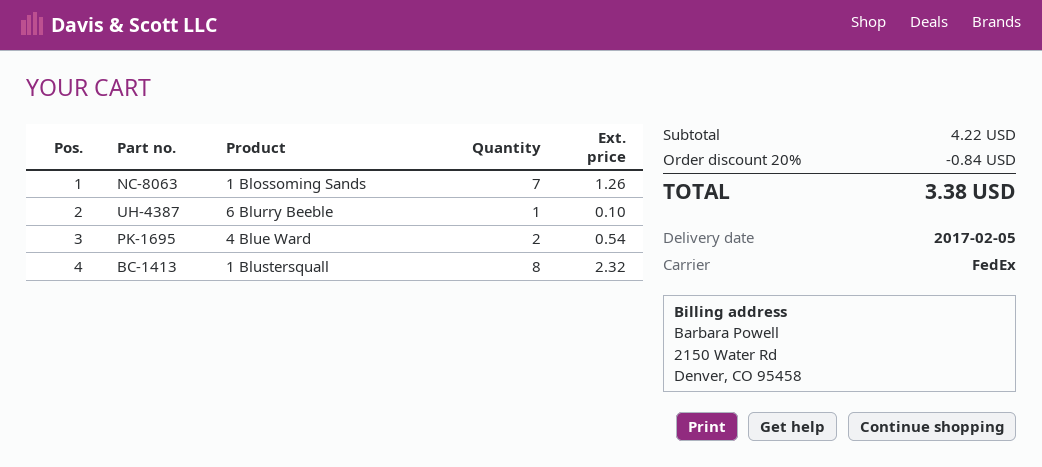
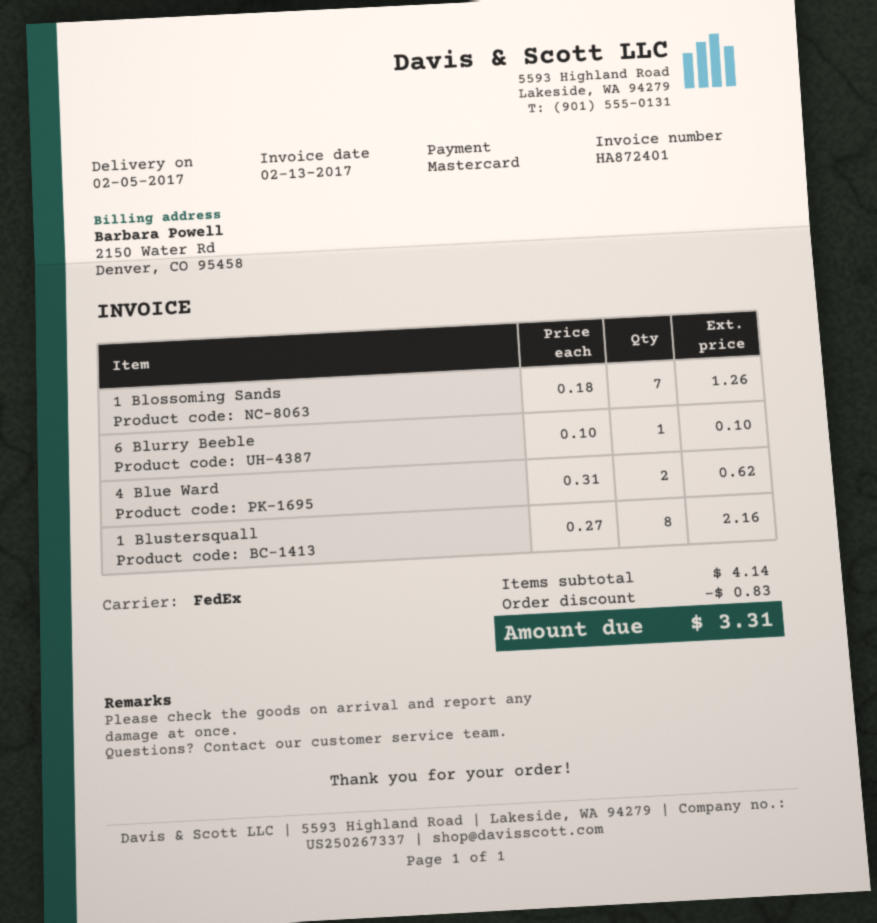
4 Blue Ward: 2 for 0.54 -> 2 for 0.62
1 Blustersquall: 8 for 2.32 -> 8 for 2.16
subtotal: 4.22 -> 4.14
discount: 0.84 -> 0.83
total: 3.38 -> 3.31

